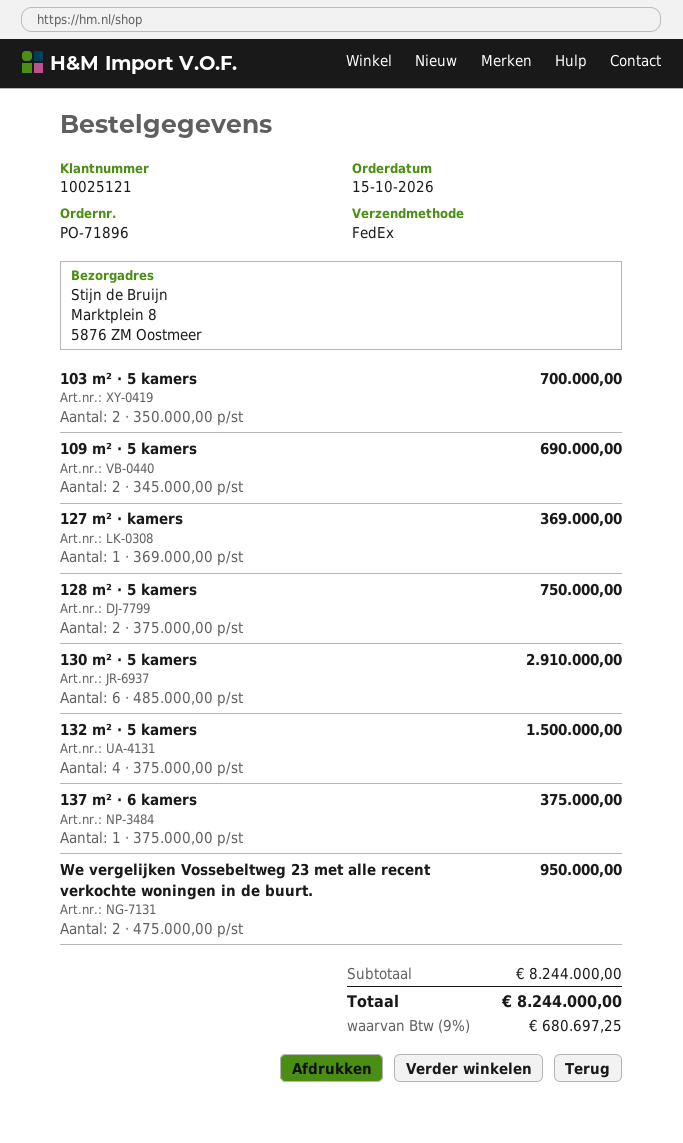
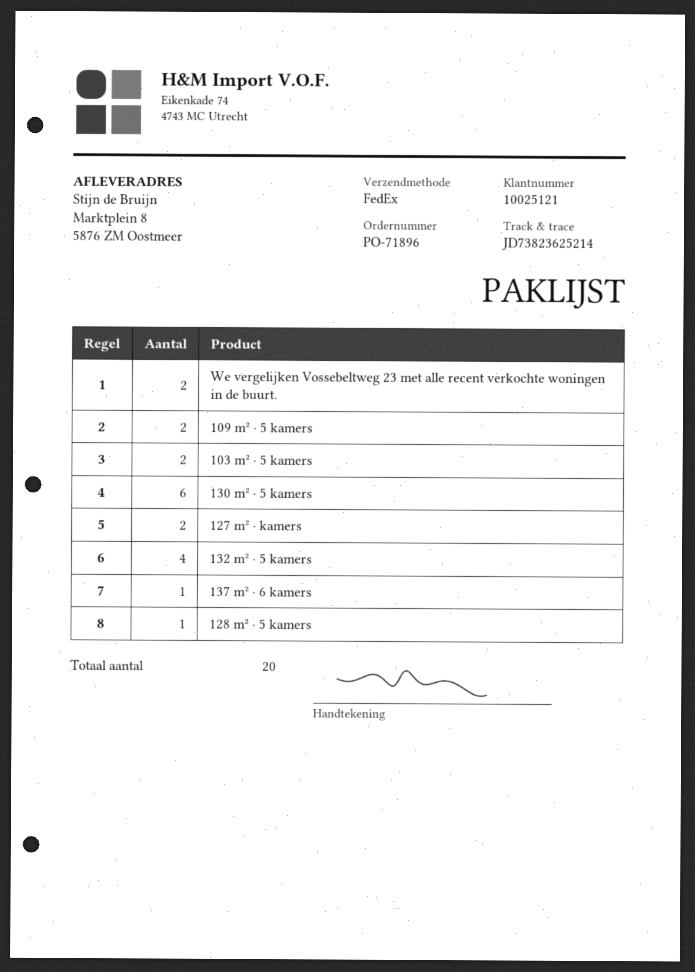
127 m² · kamers: 1 -> 2
128 m² · 5 kamers: 2 -> 1

